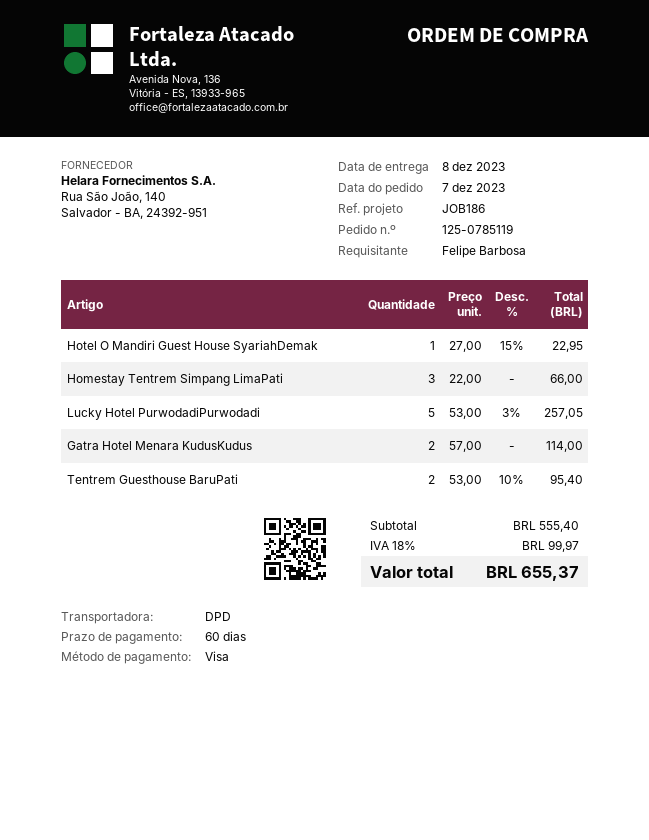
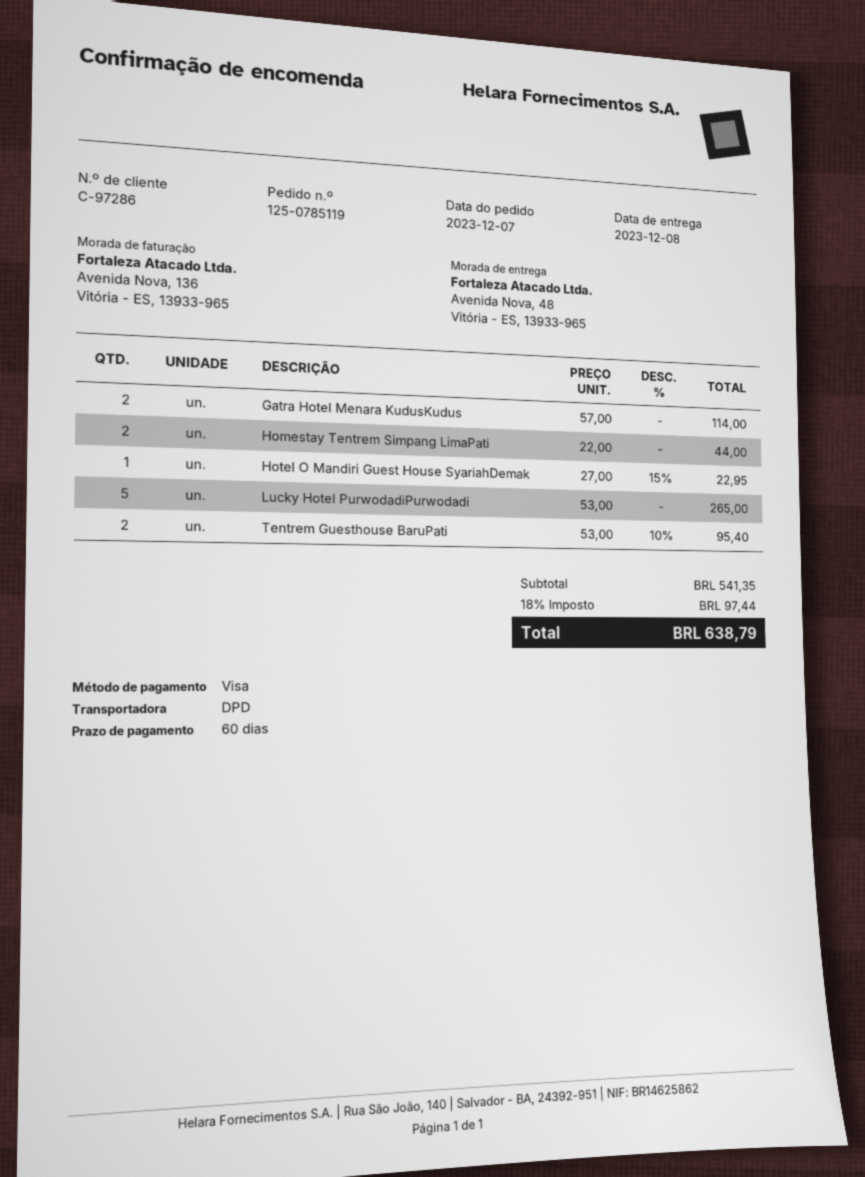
Homestay Tentrem Simpang LimaPati: 3 x 22.00 = 66.00 -> 2 x 22.00 = 44.00
Lucky Hotel PurwodadiPurwodadi: 5 x 53.00 - 3% = 257.05 -> 5 x 53.00 = 265.00
subtotal: 555.40 -> 541.35
tax: 18% = 99.97 -> 18% = 97.44
total: 655.37 -> 638.79

